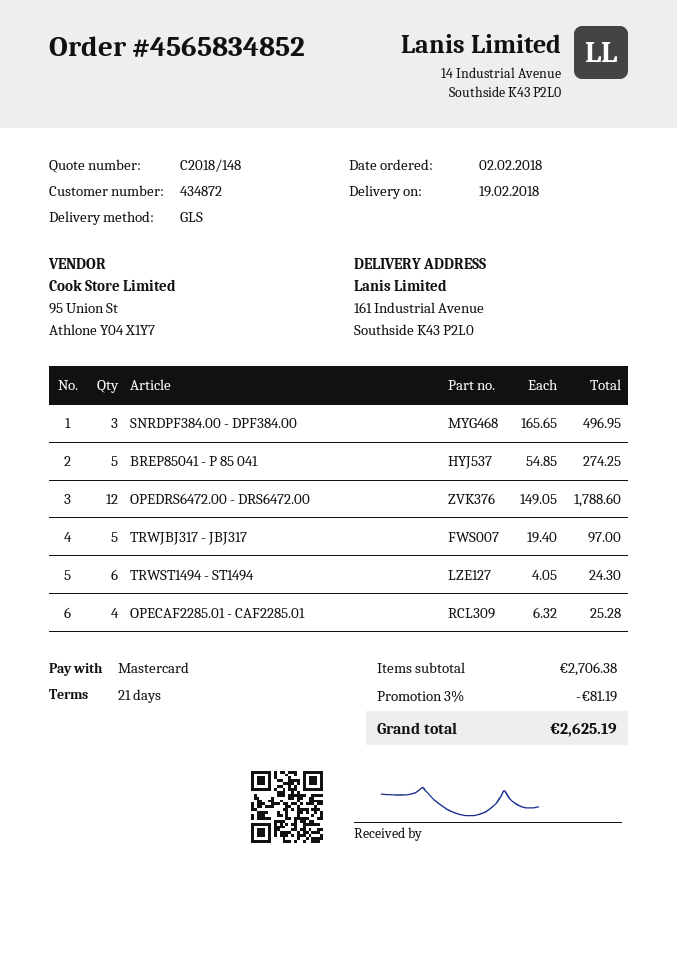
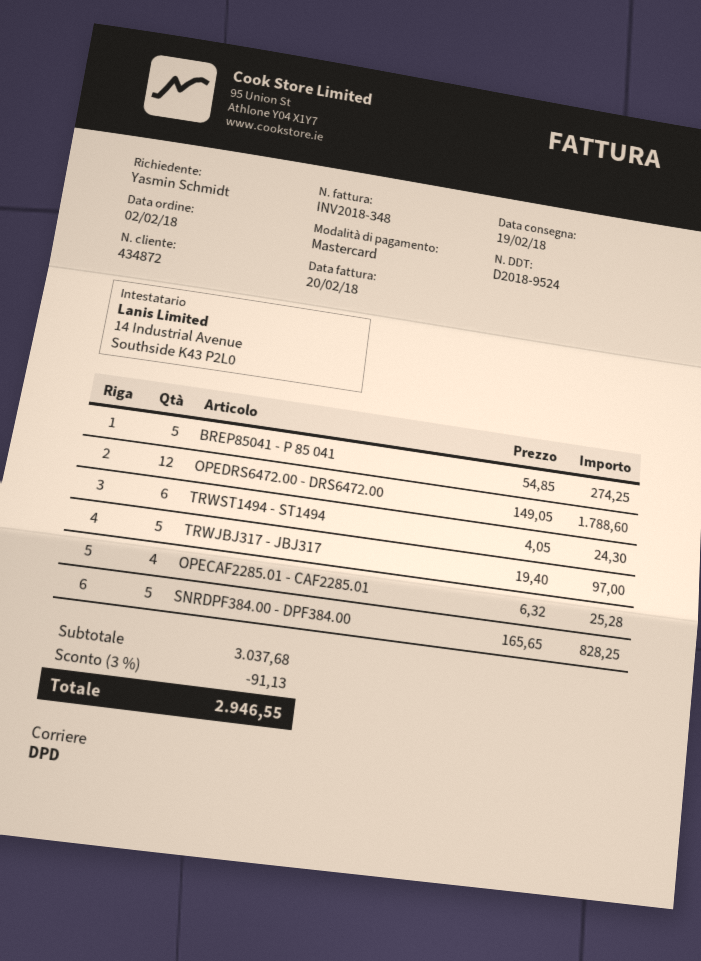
shipping method: GLS -> DPD
SNRDPF384.00 - DPF384.00: 3 x 165.65 = 496.95 -> 5 x 165.65 = 828.25
subtotal: 2706.38 -> 3037.68
discount: 3% = 81.19 -> 3% = 91.13
total: 2625.19 -> 2946.55

